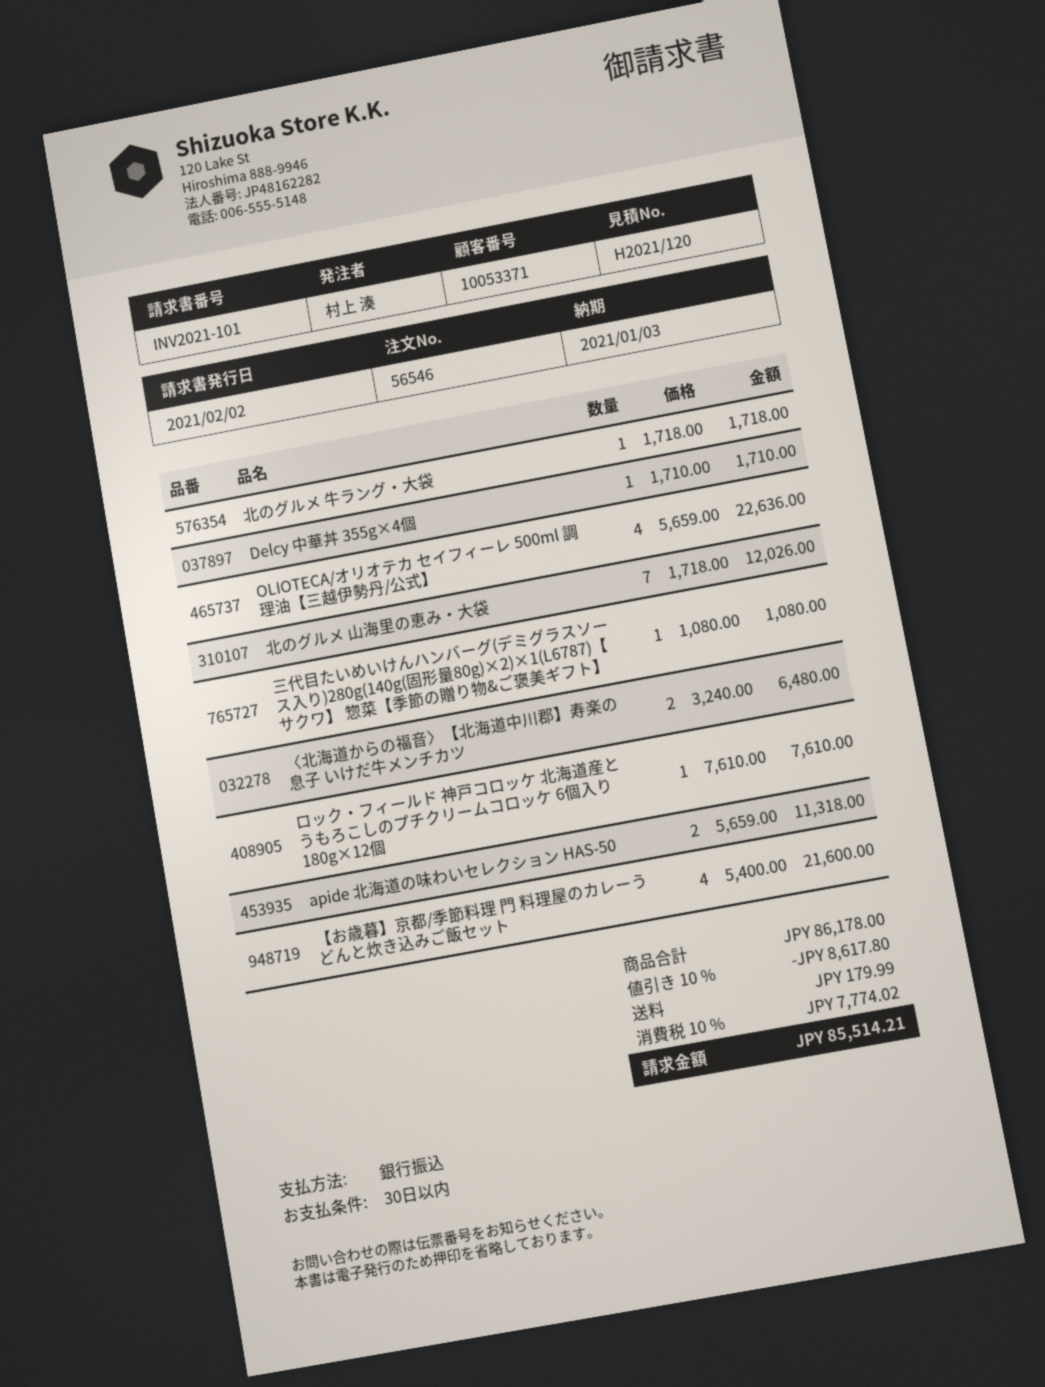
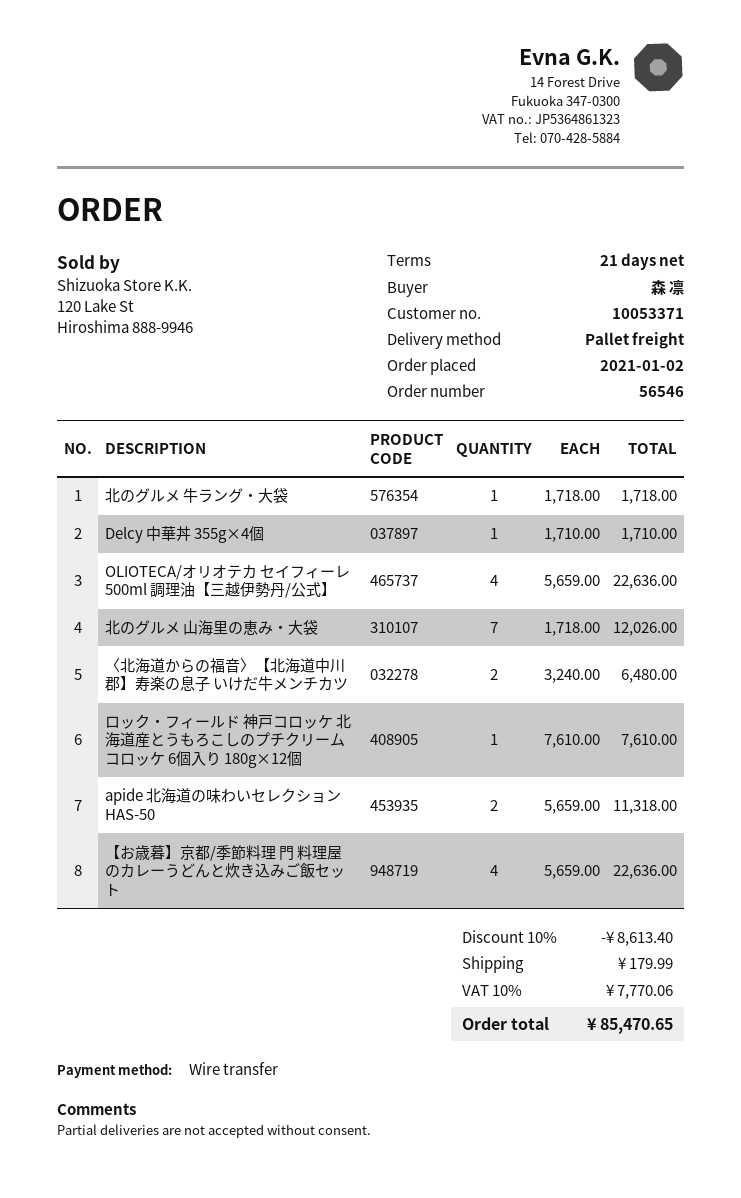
payment terms: 30 days -> 21 days
ordered by: 村上 湊 -> 森 凛
三代目たいめいけんハンバーグ(デミグラスソース入り)280g(140g(固形量80g)×2)×1(L6787)【サクワ】 惣菜【季節の贈り物&ご褒美ギフト】: 1 x 1080.00 = 1080.00 -> none
【お歳暮】京都/季節料理 門 料理屋のカレーうどんと炊き込みご飯セット: 4 x 5400.00 = 21600.00 -> 4 x 5659.00 = 22636.00
discount: 10% = 8617.80 -> 10% = 8613.40
tax: 10% = 7774.02 -> 10% = 7770.06
total: 85514.21 -> 85470.65

